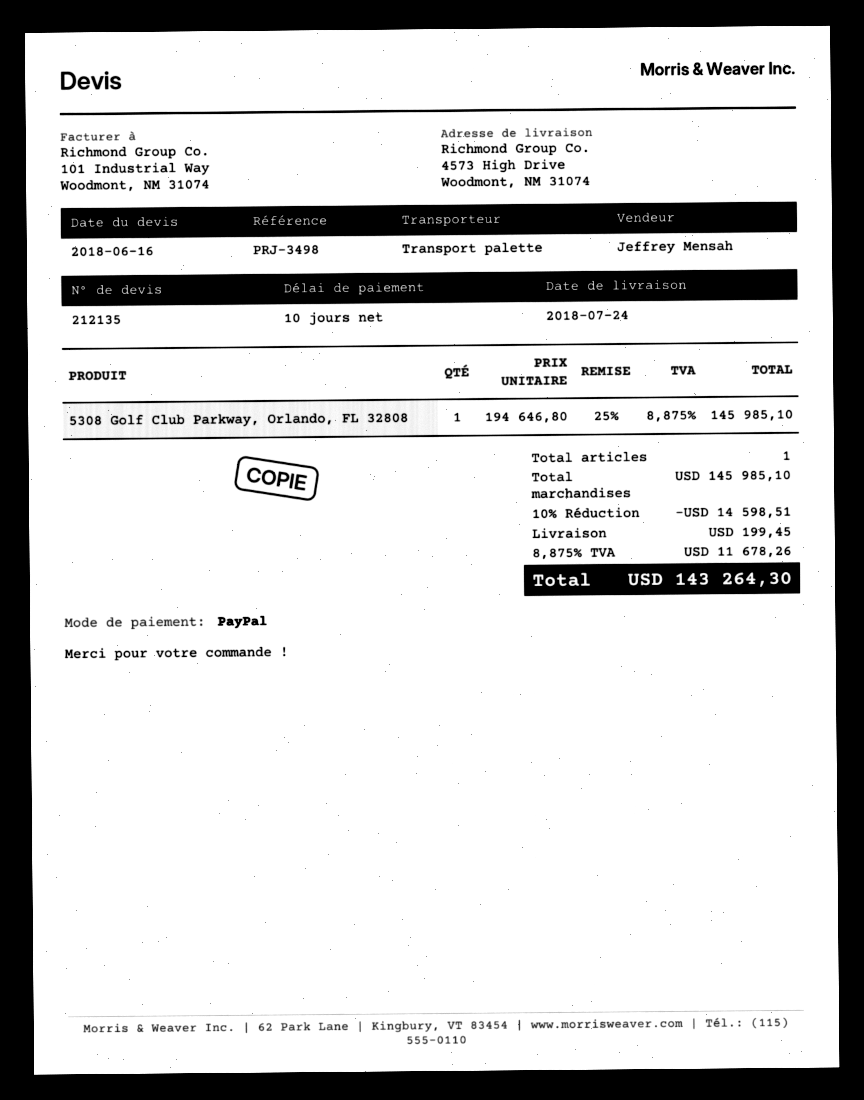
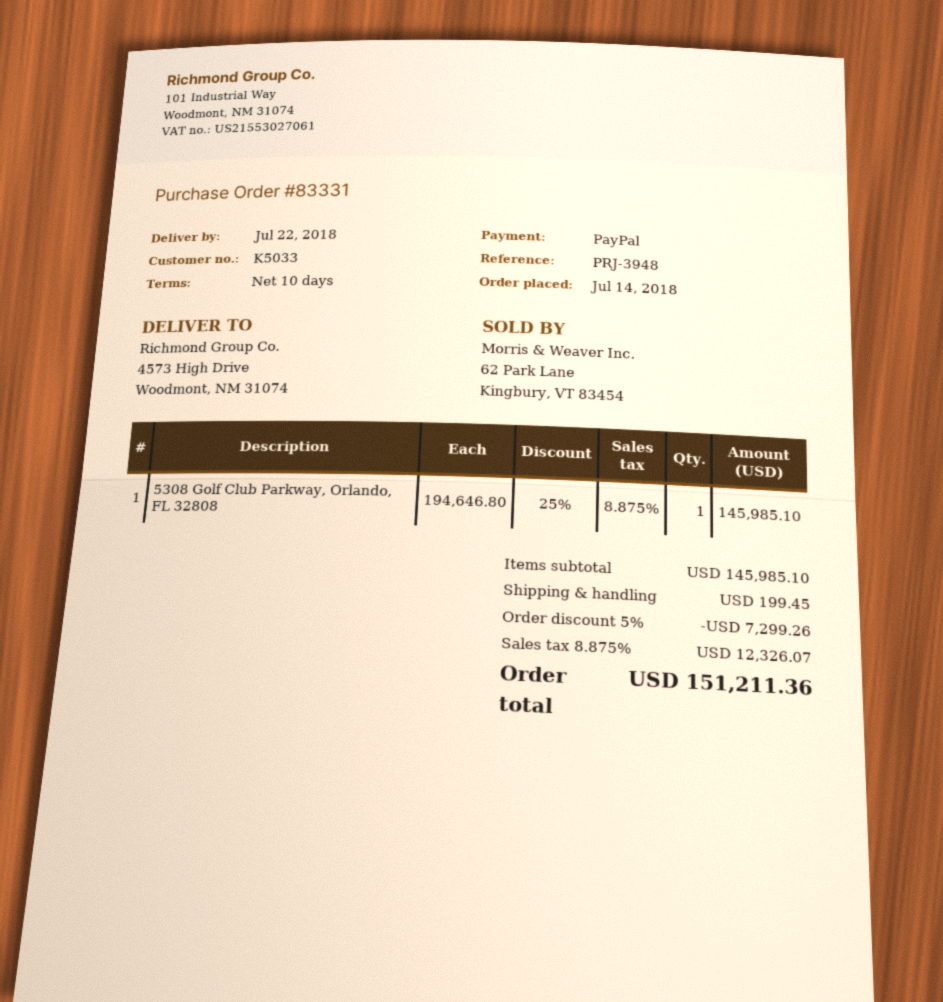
delivery date: 2018-07-24 -> 2018-07-22
reference: PRJ-3498 -> PRJ-3948
discount: 10% = 14598.51 -> 5% = 7299.26
tax: 8.875% = 11678.26 -> 8.875% = 12326.07
total: 143264.30 -> 151211.36

